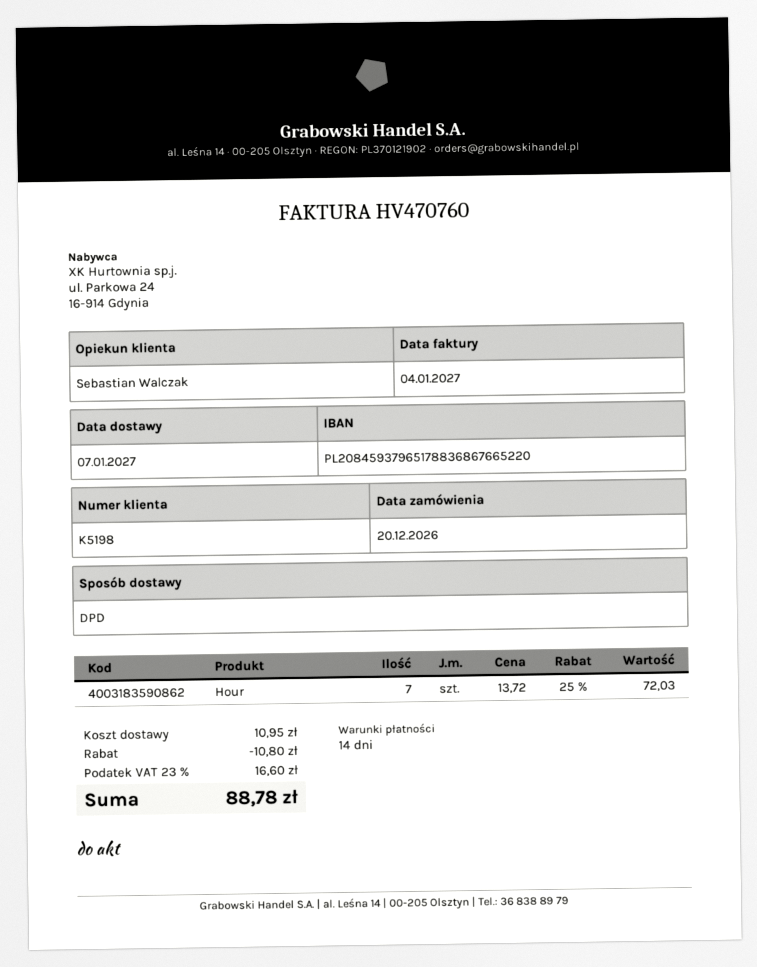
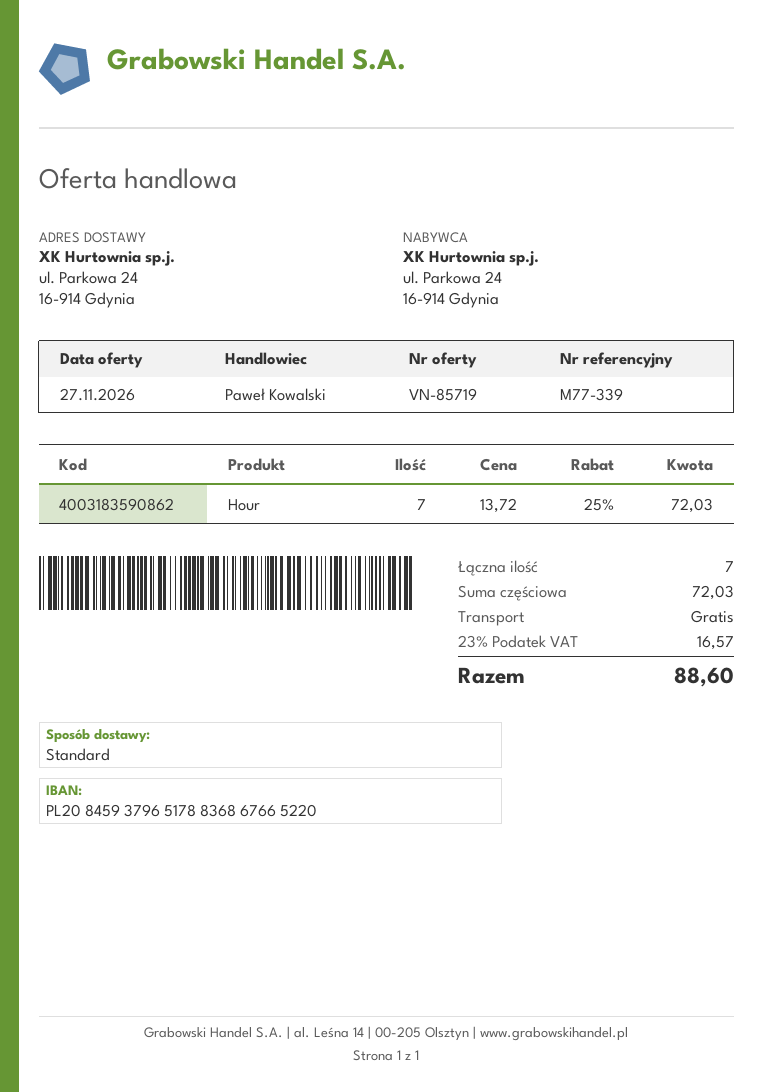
sales rep: Sebastian Walczak -> Paweł Kowalski
shipping method: DPD -> standard
discount: 10.80 -> none
shipping: 10.95 -> 0.00
tax: 23% = 16.60 -> 23% = 16.57
total: 88.78 -> 88.60

